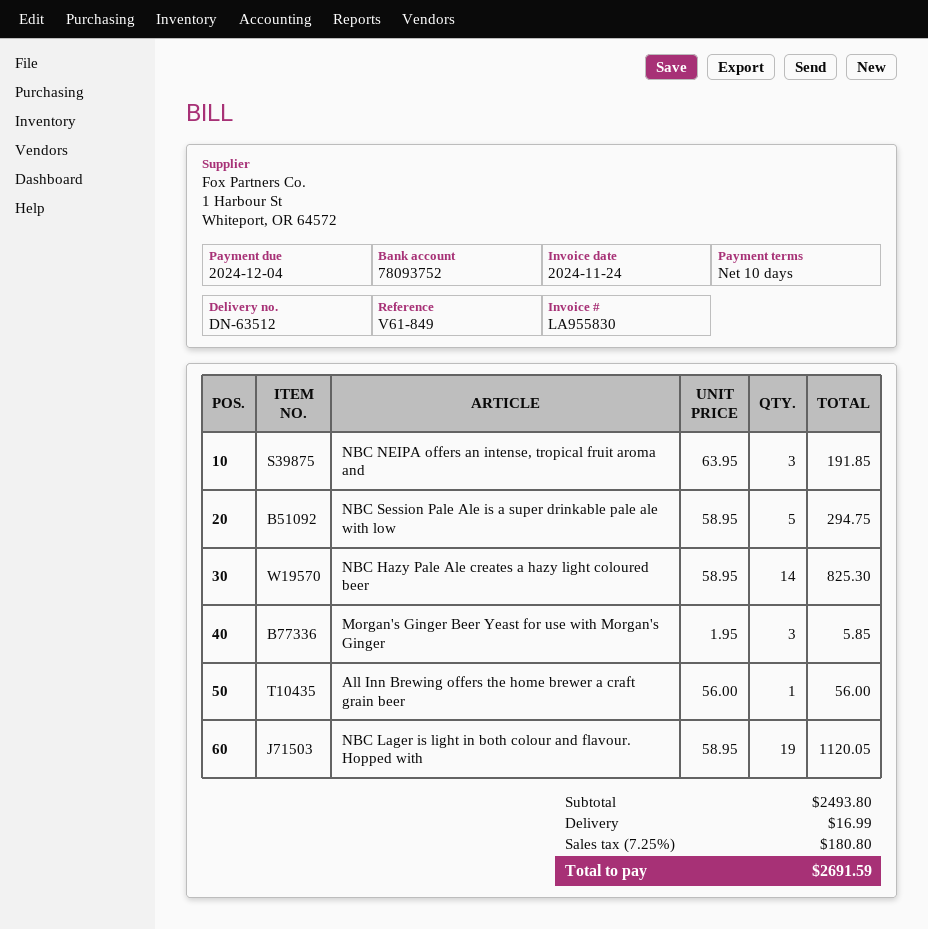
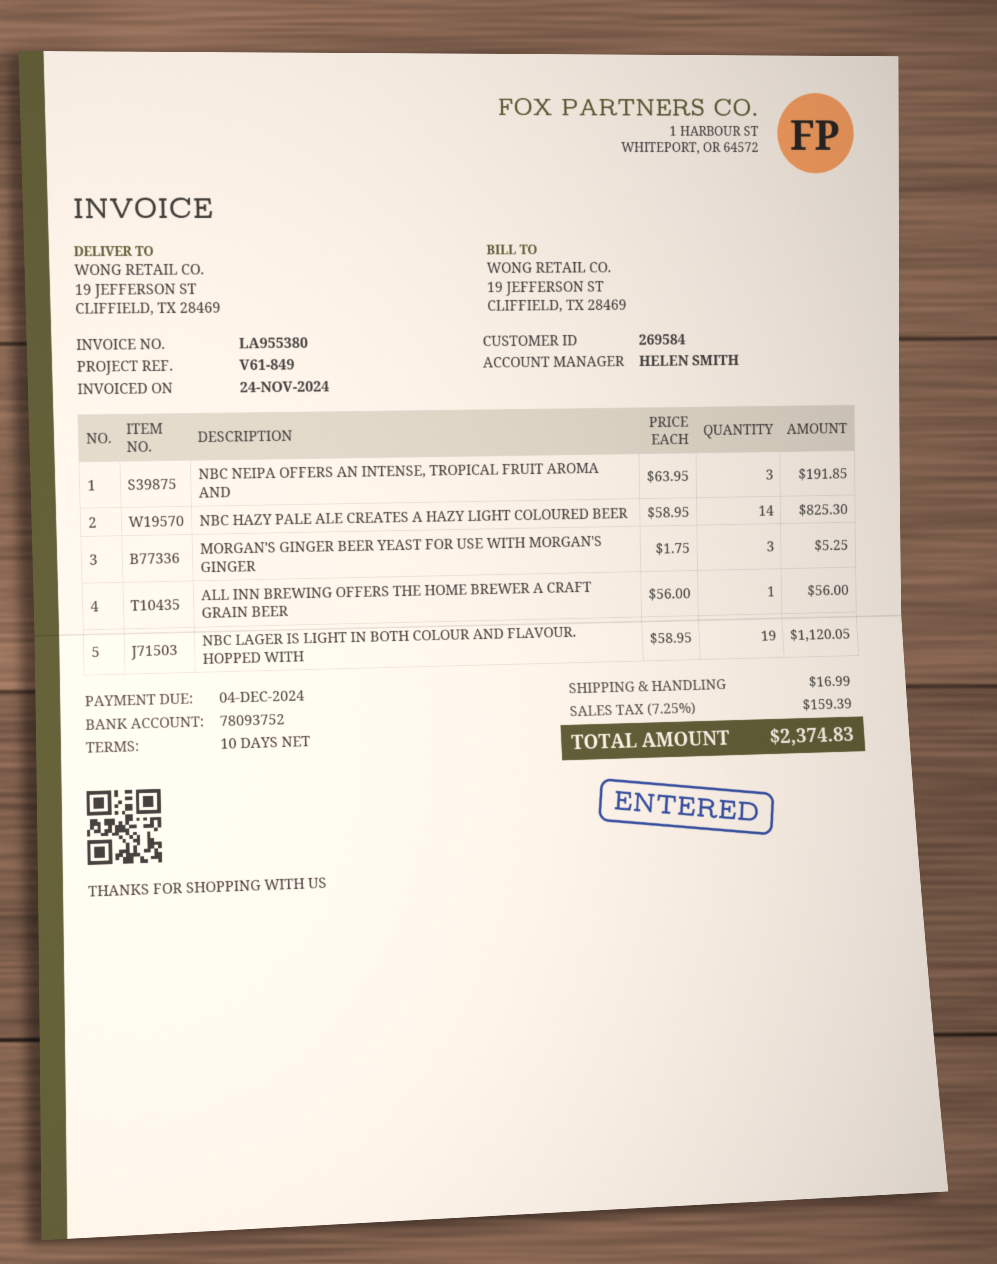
invoice number: LA955830 -> LA955380
NBC Session Pale Ale is a super drinkable pale ale with low: 5 x 58.95 = 294.75 -> none
Morgan's Ginger Beer Yeast for use with Morgan's Ginger: 3 x 1.95 = 5.85 -> 3 x 1.75 = 5.25
tax: 7.25% = 180.80 -> 7.25% = 159.39
total: 2691.59 -> 2374.83

